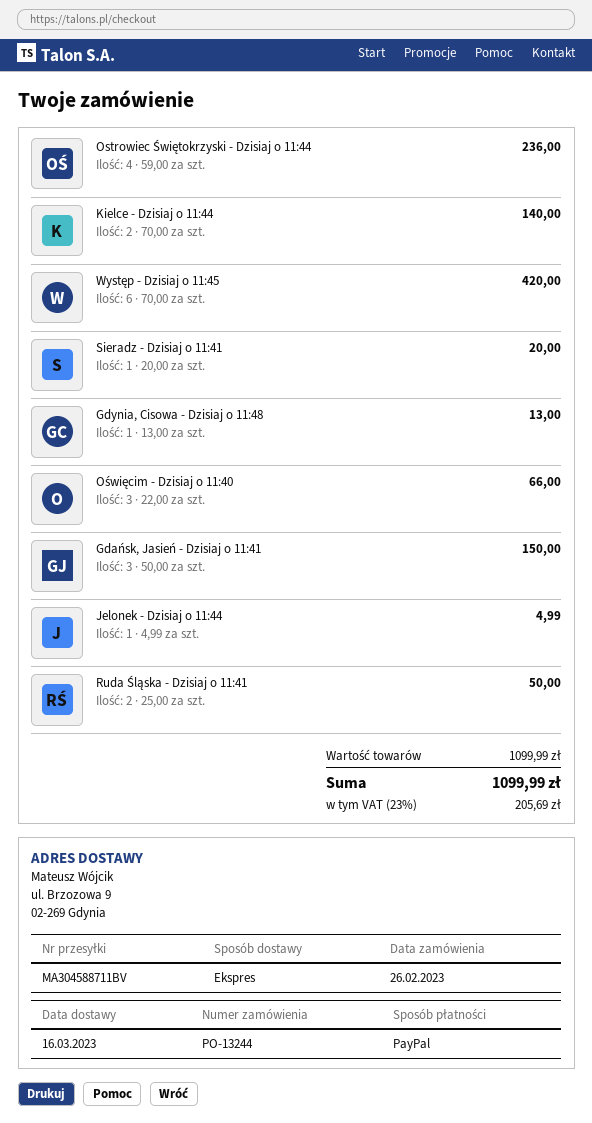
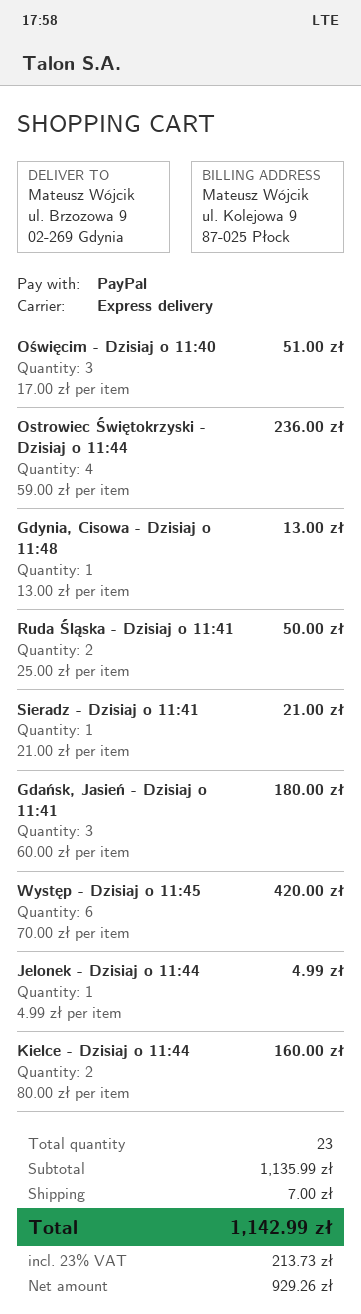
Kielce - Dzisiaj o 11:44: 2 x 70.00 = 140.00 -> 2 x 80.00 = 160.00
Sieradz - Dzisiaj o 11:41: 1 x 20.00 = 20.00 -> 1 x 21.00 = 21.00
Oświęcim - Dzisiaj o 11:40: 3 x 22.00 = 66.00 -> 3 x 17.00 = 51.00
Gdańsk, Jasień - Dzisiaj o 11:41: 3 x 50.00 = 150.00 -> 3 x 60.00 = 180.00
subtotal: 1099.99 -> 1135.99
shipping: none -> 7.00
tax: 23% = 205.69 -> 23% = 213.73
total: 1099.99 -> 1142.99

